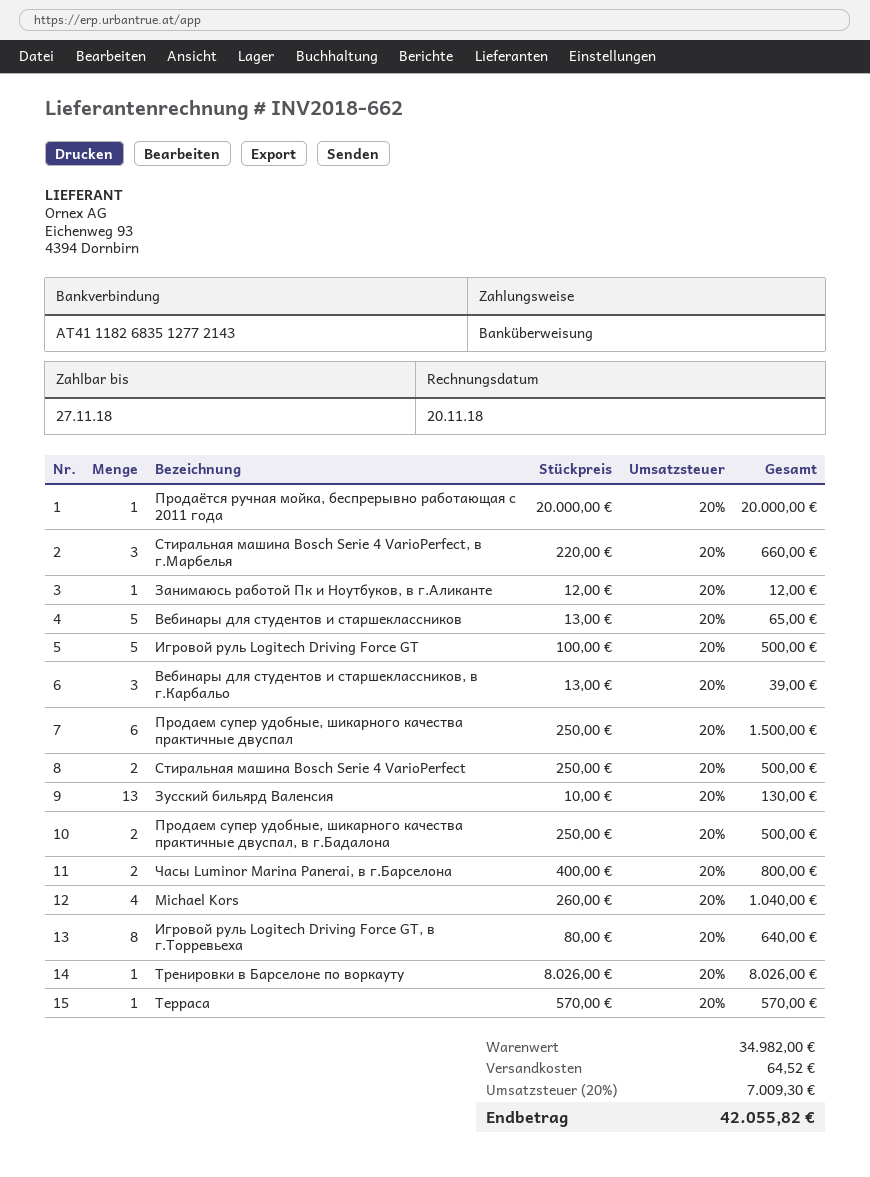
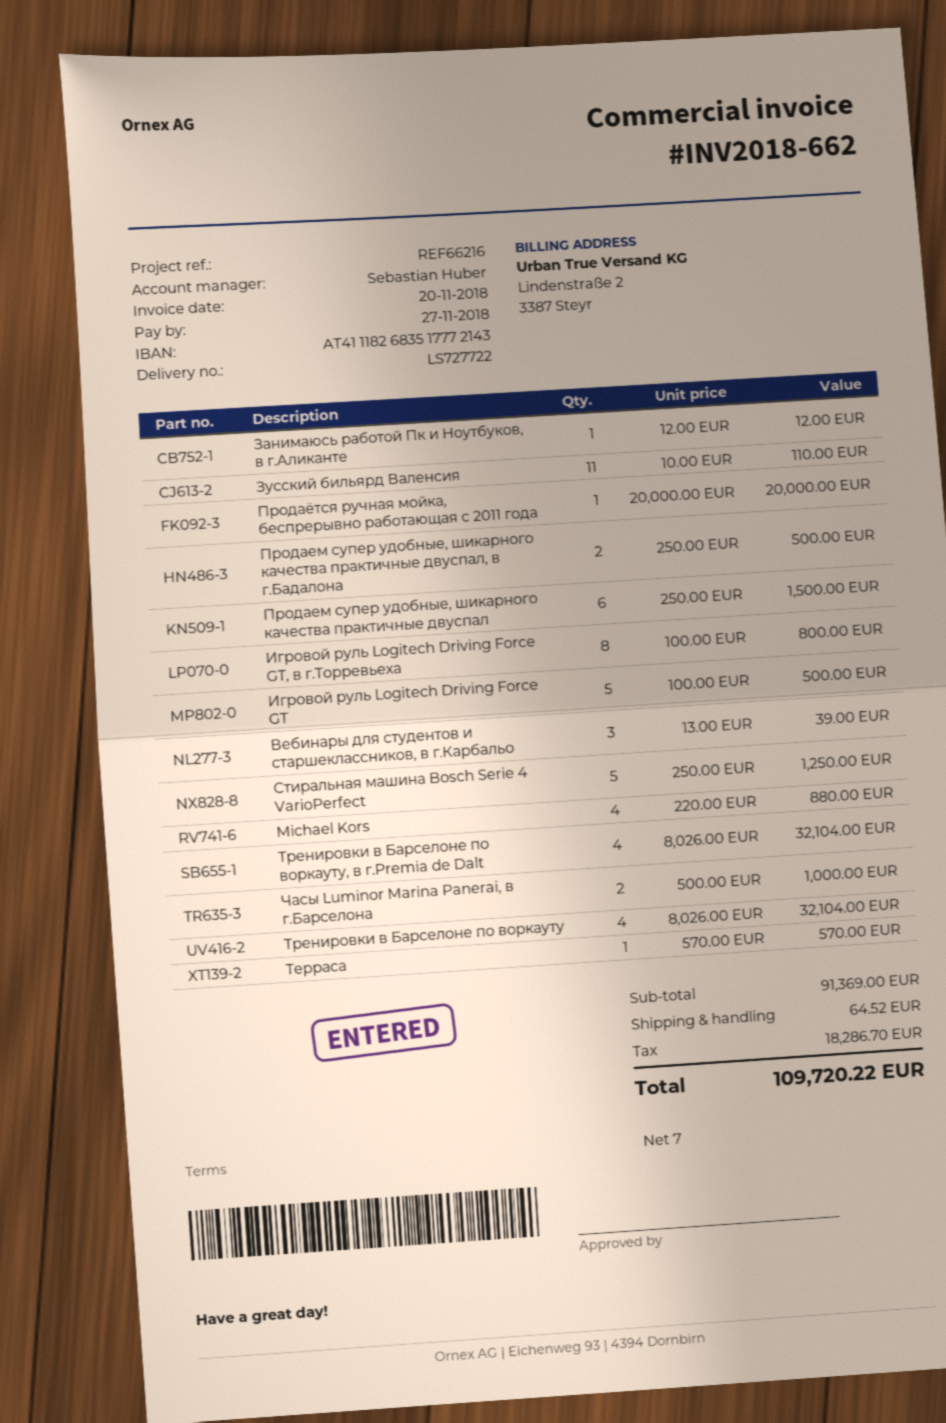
bank account: AT411182683512772143 -> AT411182683517772143
Стиральная машина Bosch Serie 4 VarioPerfect, в г.Марбелья: 3 x 220.00 = 660.00 -> none
Вебинары для студентов и старшеклассников: 5 x 13.00 = 65.00 -> none
Стиральная машина Bosch Serie 4 VarioPerfect: 2 x 250.00 = 500.00 -> 5 x 250.00 = 1250.00
Зусский бильярд Валенсия: 13 x 10.00 = 130.00 -> 11 x 10.00 = 110.00
Часы Luminor Marina Panerai, в г.Барселона: 2 x 400.00 = 800.00 -> 2 x 500.00 = 1000.00
Michael Kors: 4 x 260.00 = 1040.00 -> 4 x 220.00 = 880.00
Игровой руль Logitech Driving Force GT, в г.Торревьеха: 8 x 80.00 = 640.00 -> 8 x 100.00 = 800.00
Тренировки в Барселоне по воркауту: 1 x 8026.00 = 8026.00 -> 4 x 8026.00 = 32104.00
Тренировки в Барселоне по воркауту, в г.Premia de Dalt: none -> 4 x 8026.00 = 32104.00
subtotal: 34982.00 -> 91369.00
tax: 7009.30 -> 18286.70
total: 42055.82 -> 109720.22

